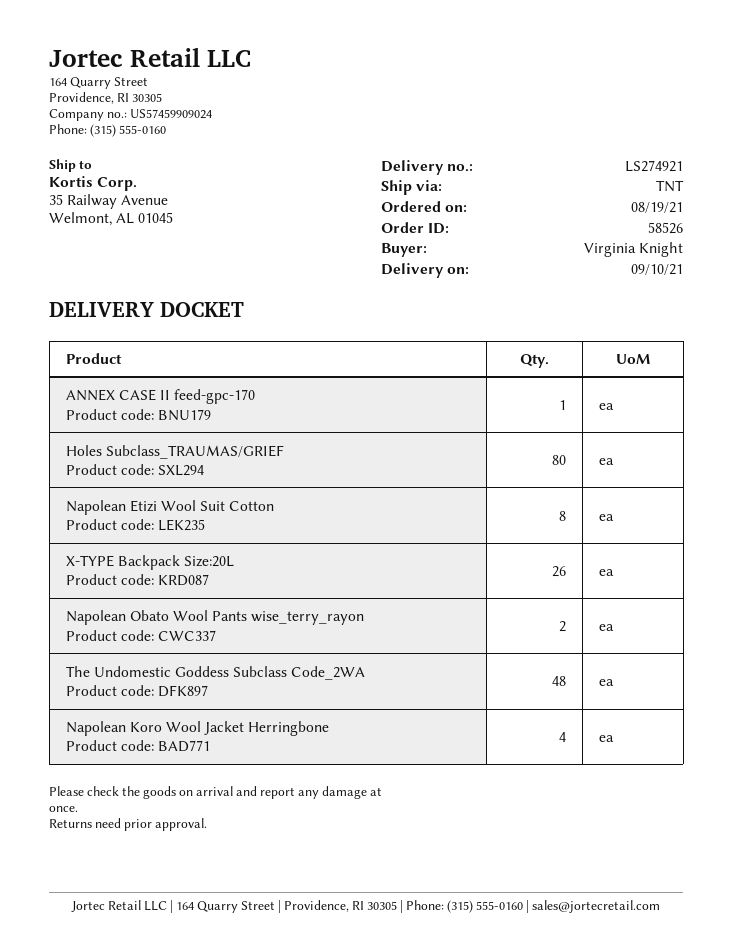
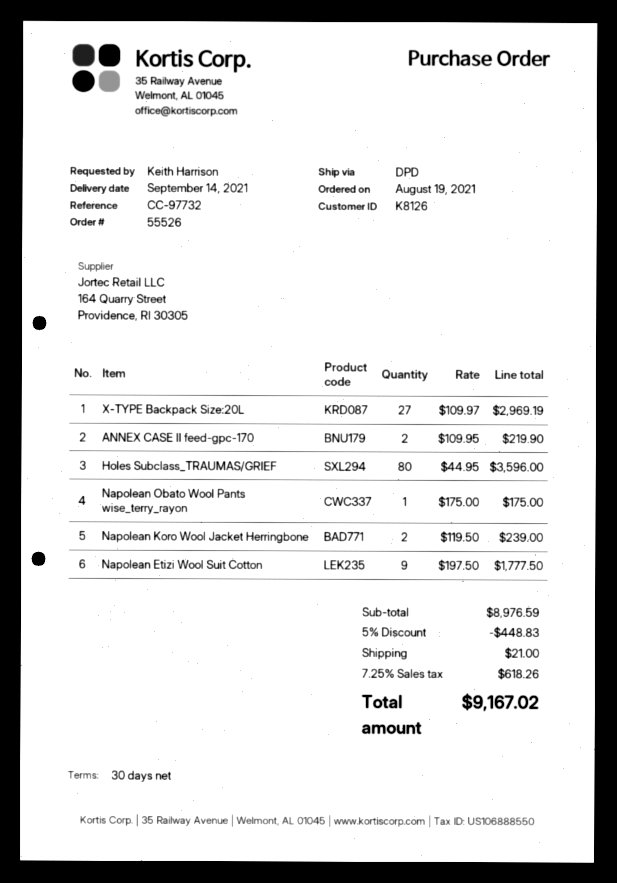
order number: 58526 -> 55526
delivery date: 2021-09-10 -> 2021-09-14
ordered by: Virginia Knight -> Keith Harrison
shipping method: TNT -> DPD
ANNEX CASE II feed-gpc-170: 1 -> 2
Napolean Etizi Wool Suit Cotton: 8 -> 9
X-TYPE Backpack Size:20L: 26 -> 27
Napolean Obato Wool Pants wise_terry_rayon: 2 -> 1
The Undomestic Goddess Subclass Code_2WA: 48 -> none
Napolean Koro Wool Jacket Herringbone: 4 -> 2

